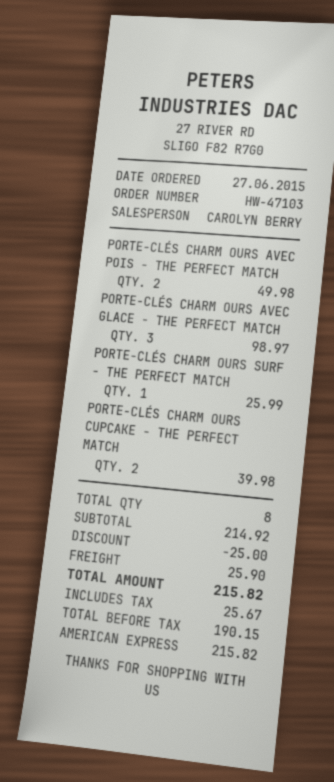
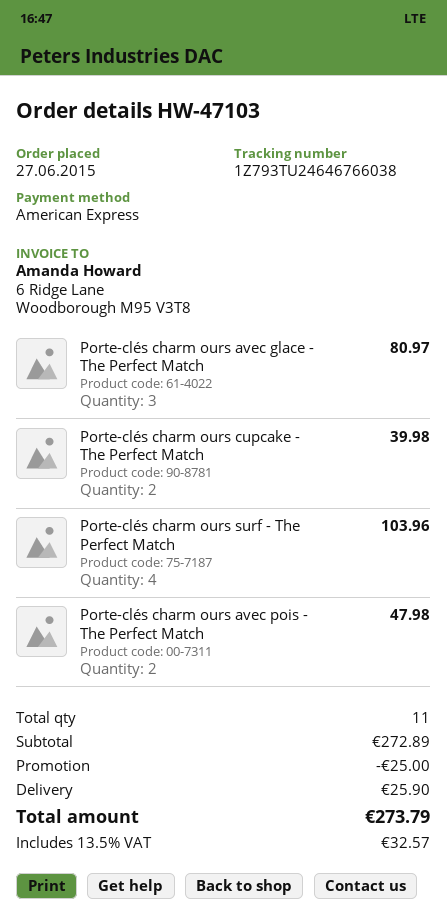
PORTE-CLÉS CHARM OURS AVEC POIS - THE PERFECT MATCH: 2 for 49.98 -> 2 for 47.98
PORTE-CLÉS CHARM OURS AVEC GLACE - THE PERFECT MATCH: 3 for 98.97 -> 3 for 80.97
PORTE-CLÉS CHARM OURS SURF - THE PERFECT MATCH: 1 for 25.99 -> 4 for 103.96
total quantity: 8 -> 11
subtotal: 214.92 -> 272.89
tax: 25.67 -> 32.57
total: 215.82 -> 273.79

